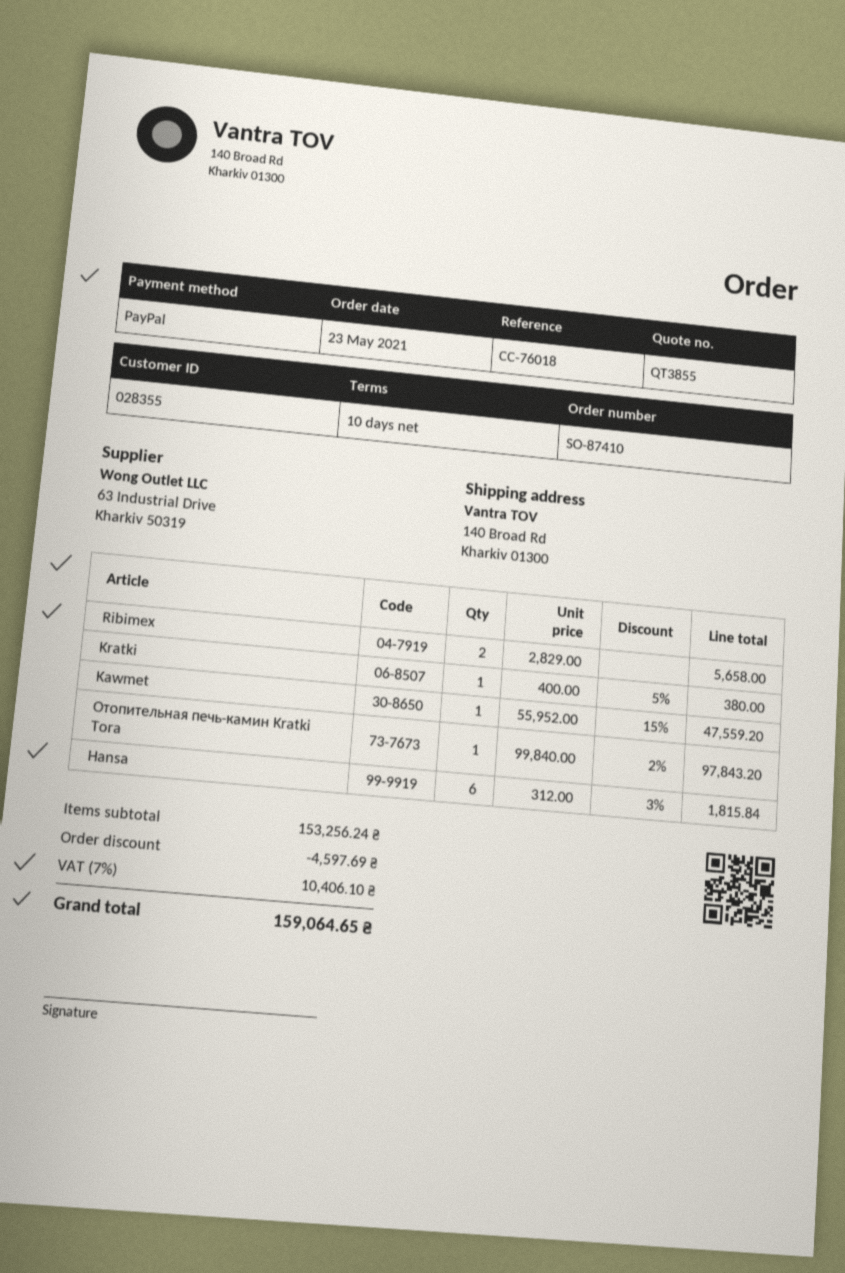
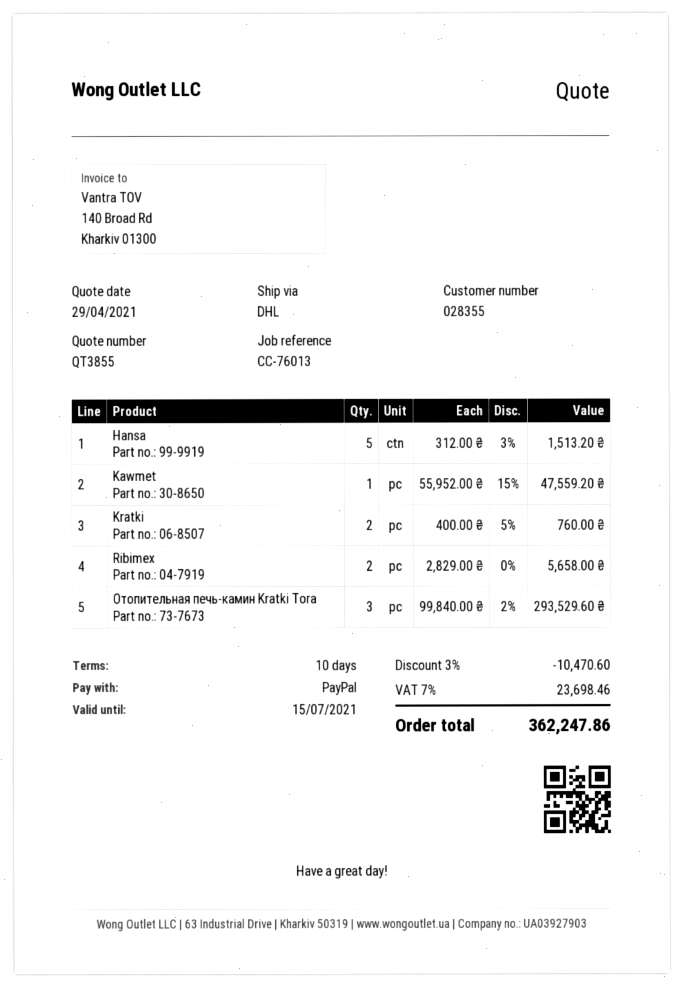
reference: CC-76018 -> CC-76013
Kratki: 1 x 400.00 - 5% = 380.00 -> 2 x 400.00 - 5% = 760.00
Отопительная печь-камин Kratki Tora: 1 x 99840.00 - 2% = 97843.20 -> 3 x 99840.00 - 2% = 293529.60
Hansa: 6 x 312.00 - 3% = 1815.84 -> 5 x 312.00 - 3% = 1513.20
discount: 4597.69 -> 10470.60
tax: 7% = 10406.10 -> 7% = 23698.46
total: 159064.65 -> 362247.86

